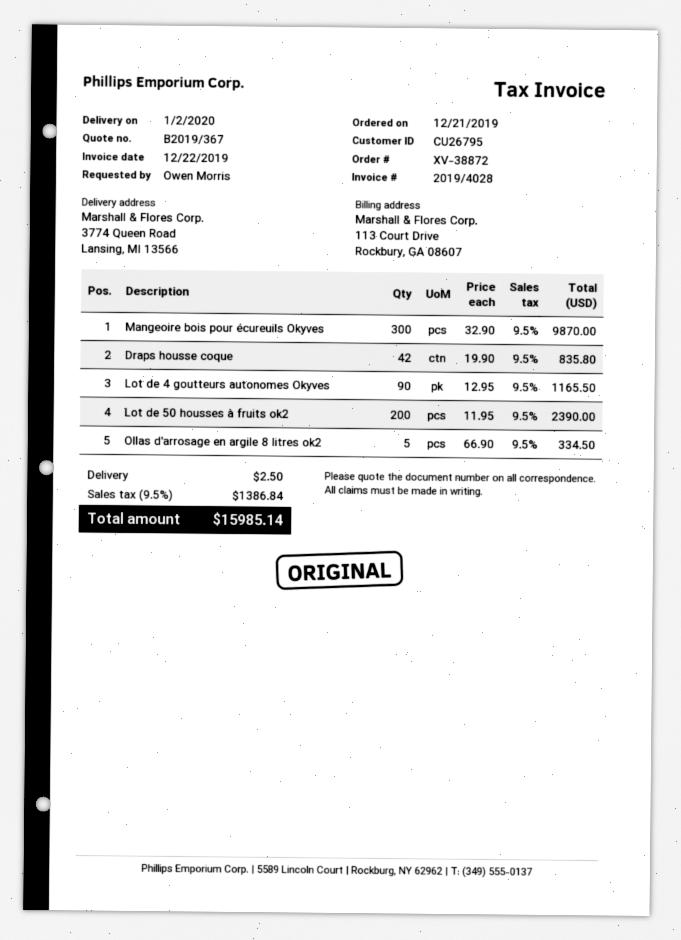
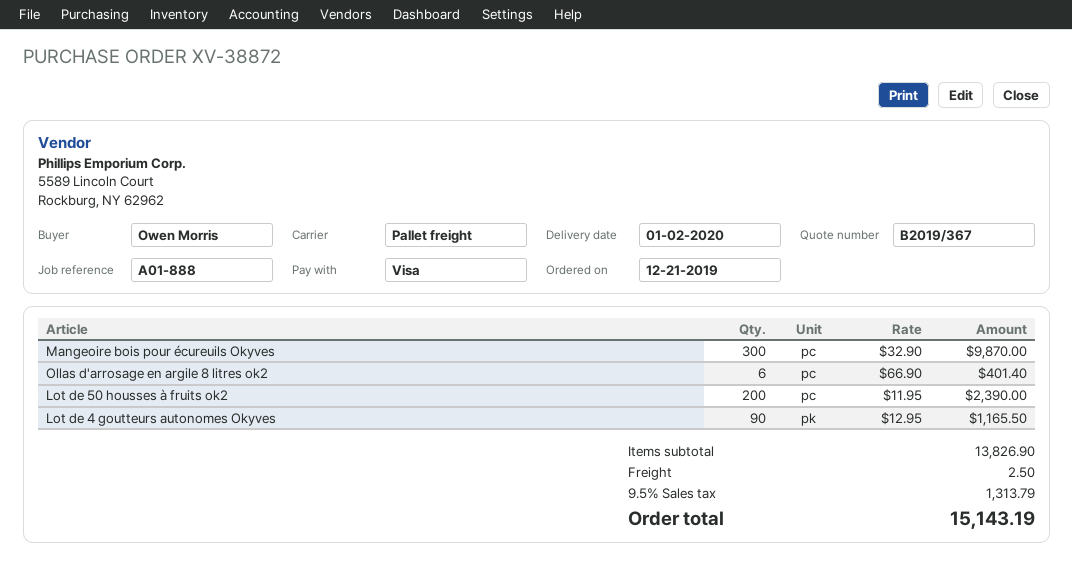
Draps housse coque: 42 x 19.90 = 835.80 -> none
Ollas d'arrosage en argile 8 litres ok2: 5 x 66.90 = 334.50 -> 6 x 66.90 = 401.40
tax: 9.5% = 1386.84 -> 9.5% = 1313.79
total: 15985.14 -> 15143.19

